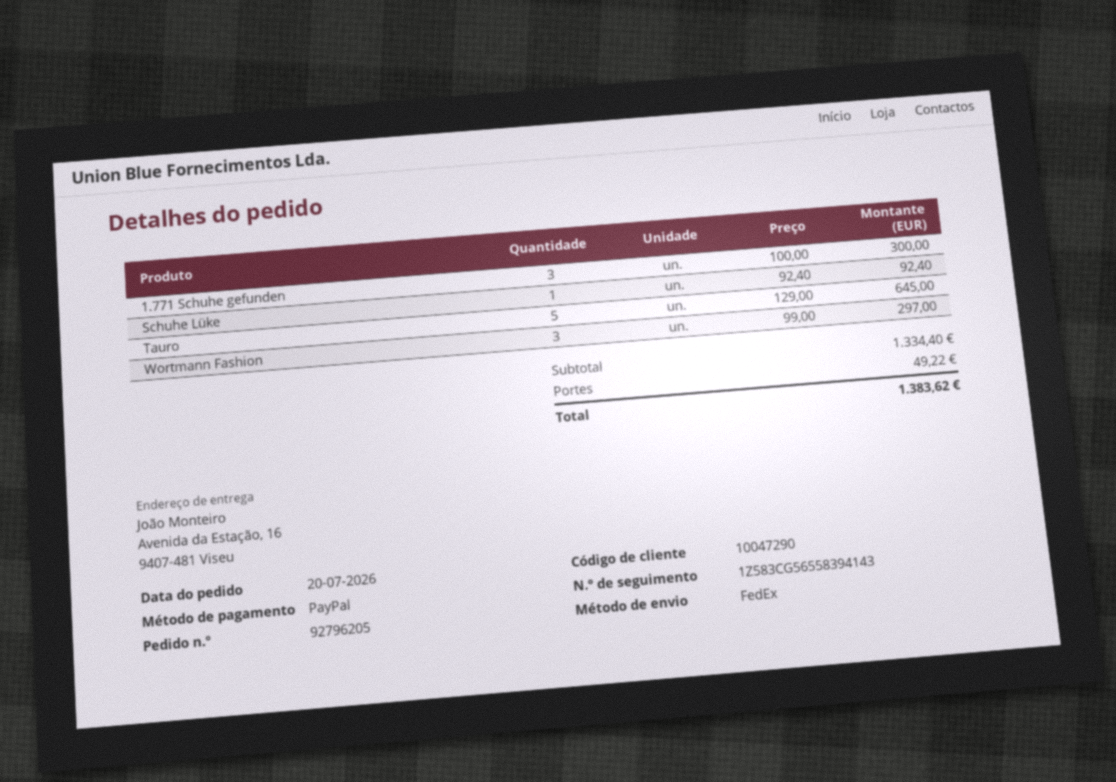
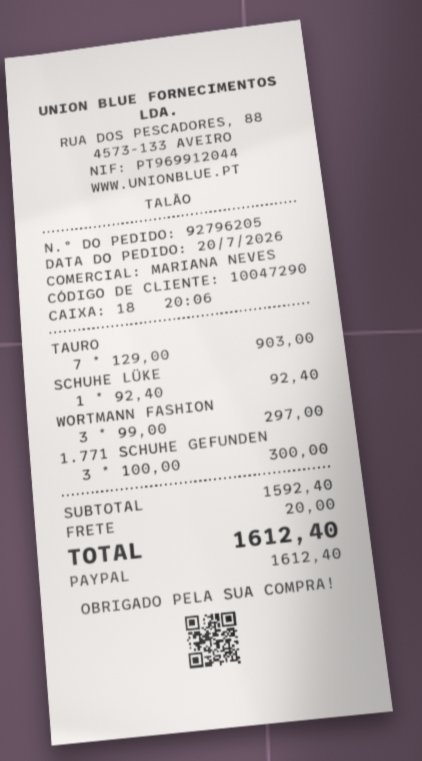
Tauro: 5 x 129.00 = 645.00 -> 7 x 129.00 = 903.00
subtotal: 1334.40 -> 1592.40
shipping: 49.22 -> 20.00
total: 1383.62 -> 1612.40

